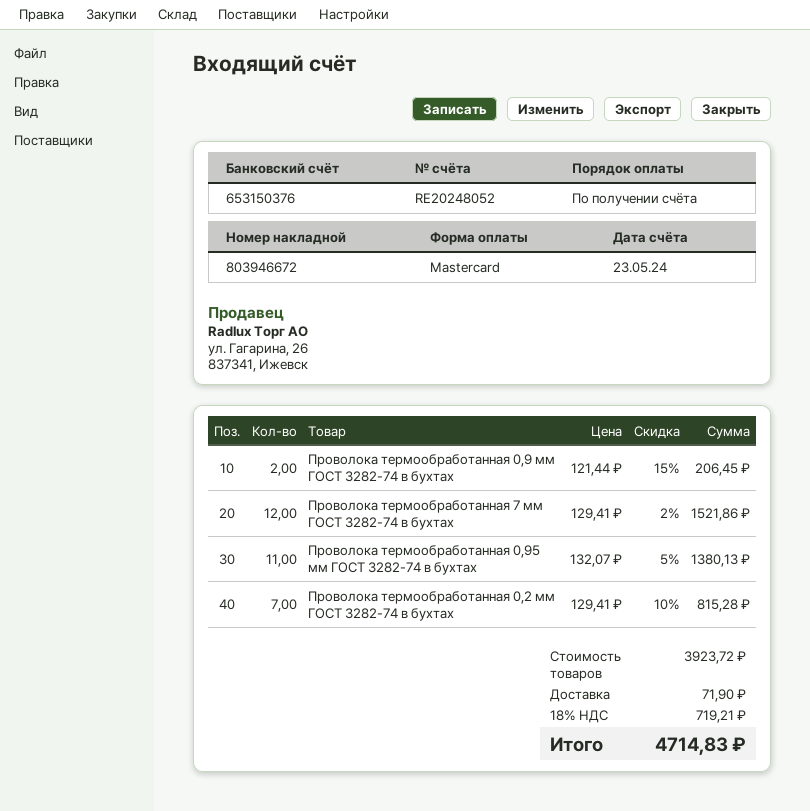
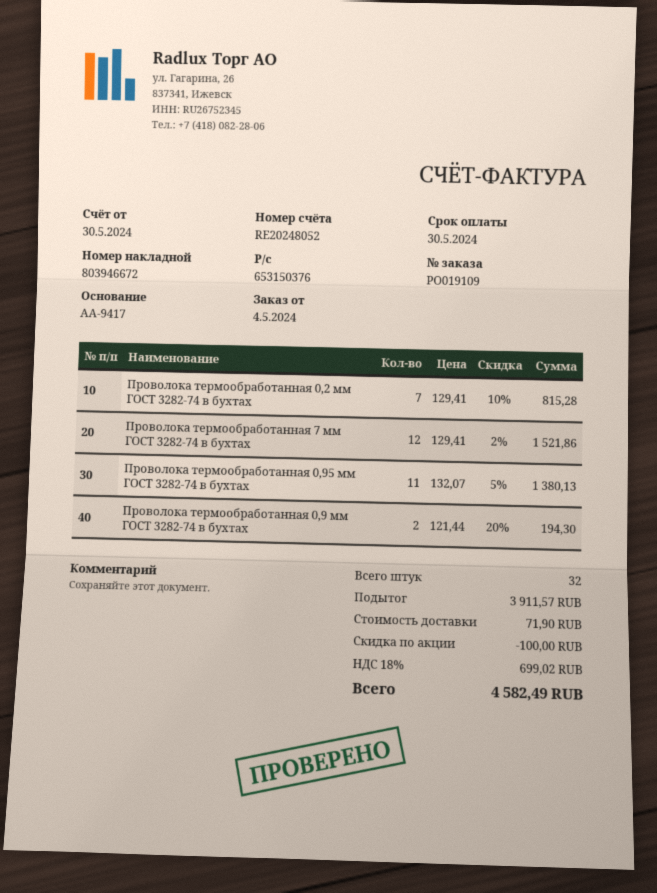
invoice date: 2024-05-23 -> 2024-05-30
Проволока термообработанная 0,9 мм ГОСТ 3282-74 в бухтах: 2 x 121.44 - 15% = 206.45 -> 2 x 121.44 - 20% = 194.30
subtotal: 3923.72 -> 3911.57
discount: none -> 100.00
tax: 18% = 719.21 -> 18% = 699.02
total: 4714.83 -> 4582.49

